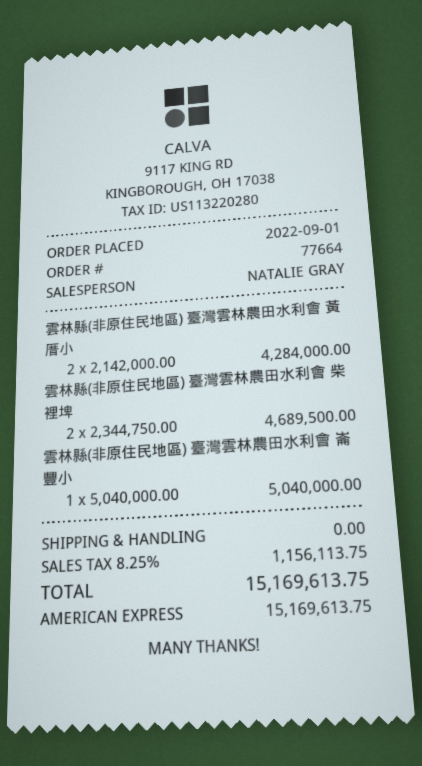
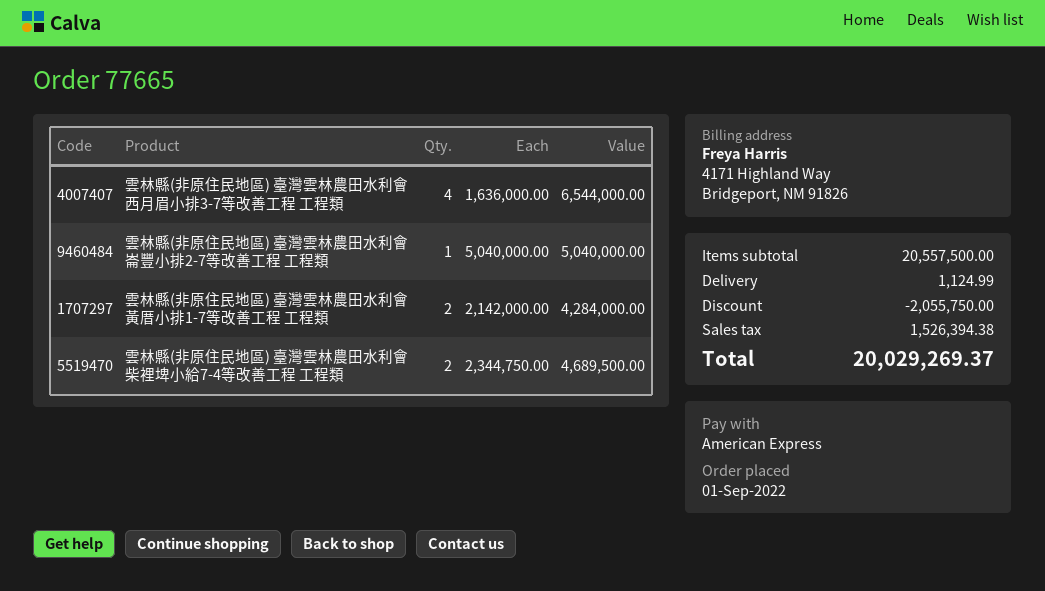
order number: 77664 -> 77665
雲林縣(非原住民地區) 臺灣雲林農田水利會 西月眉小排3-7等改善工程 工程類: none -> 4 x 1636000.00 = 6544000.00
discount: none -> 2055750.00
shipping: 0.00 -> 1124.99
tax: 1156113.75 -> 1526394.38
total: 15169613.75 -> 20029269.37

